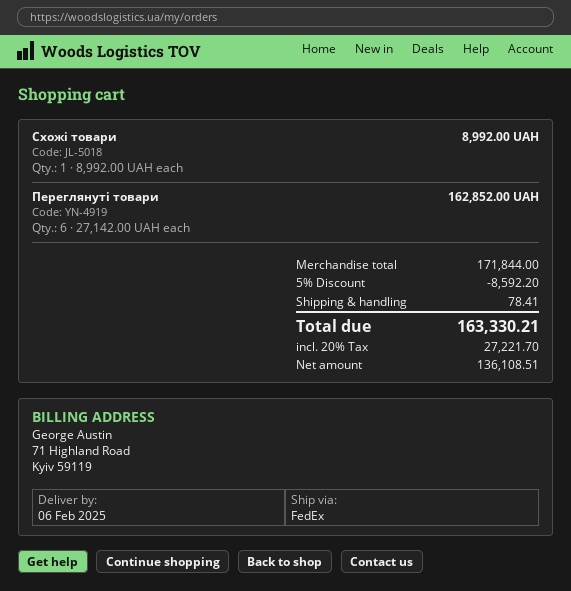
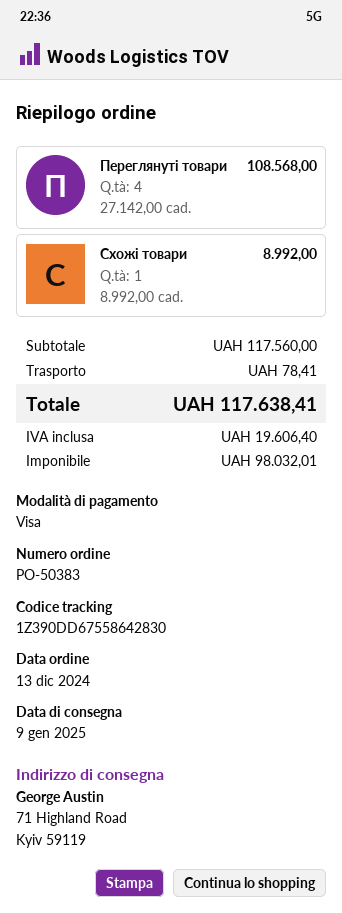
delivery date: 2025-02-06 -> 2025-01-09
Переглянуті товари: 6 x 27142.00 = 162852.00 -> 4 x 27142.00 = 108568.00
subtotal: 171844.00 -> 117560.00
discount: 5% = 8592.20 -> none
net: 136108.51 -> 98032.01
tax: 27221.70 -> 19606.40
total: 163330.21 -> 117638.41

